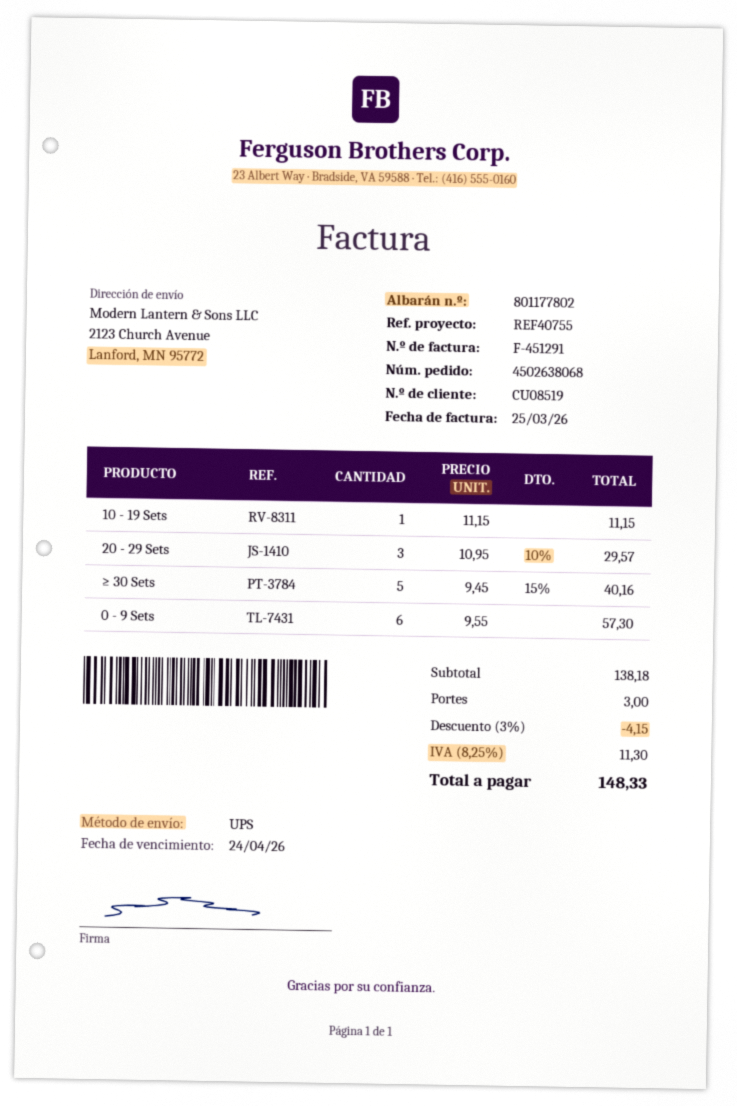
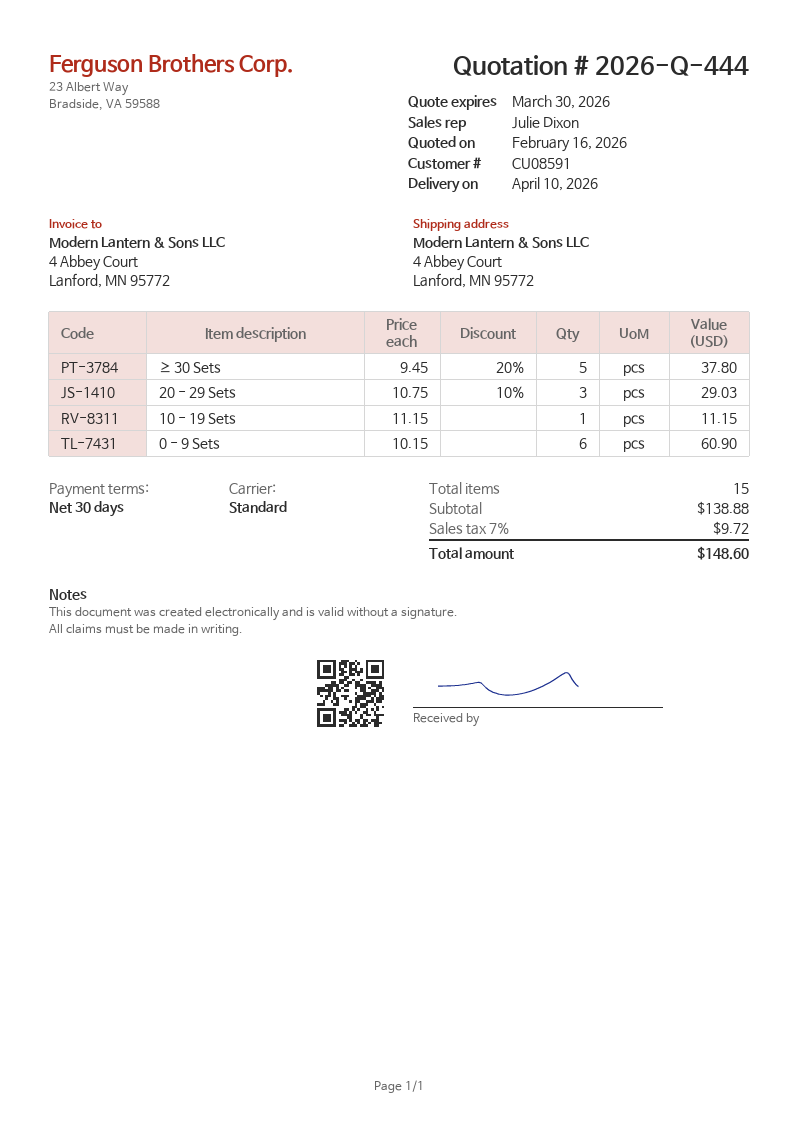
customer number: CU08519 -> CU08591
shipping method: UPS -> standard
ship to: 2123 Church Avenue, Lanford, MN 95772 -> 4 Abbey Court, Lanford, MN 95772
20 - 29 Sets: 3 x 10.95 - 10% = 29.57 -> 3 x 10.75 - 10% = 29.03
≥ 30 Sets: 5 x 9.45 - 15% = 40.16 -> 5 x 9.45 - 20% = 37.80
0 - 9 Sets: 6 x 9.55 = 57.30 -> 6 x 10.15 = 60.90
subtotal: 138.18 -> 138.88
discount: 3% = 4.15 -> none
shipping: 3.00 -> none
tax: 8.25% = 11.30 -> 7% = 9.72
total: 148.33 -> 148.60

